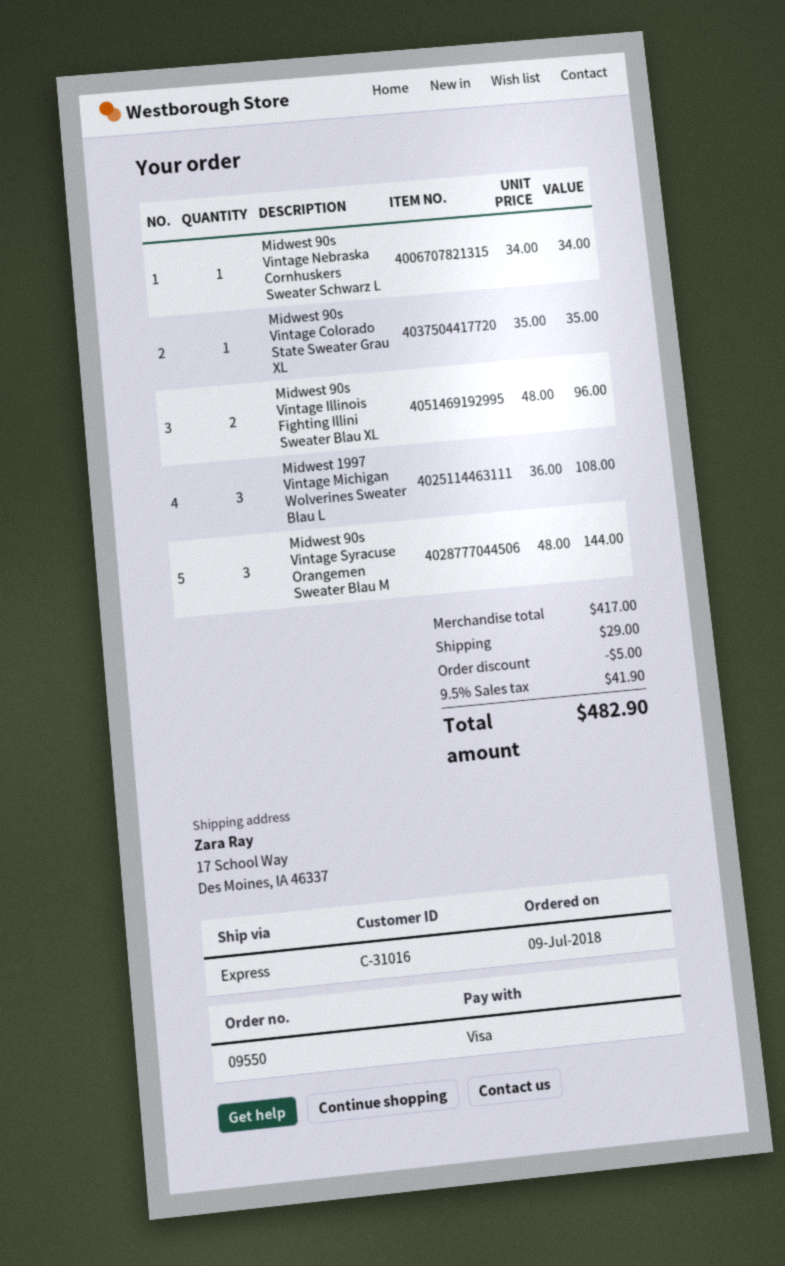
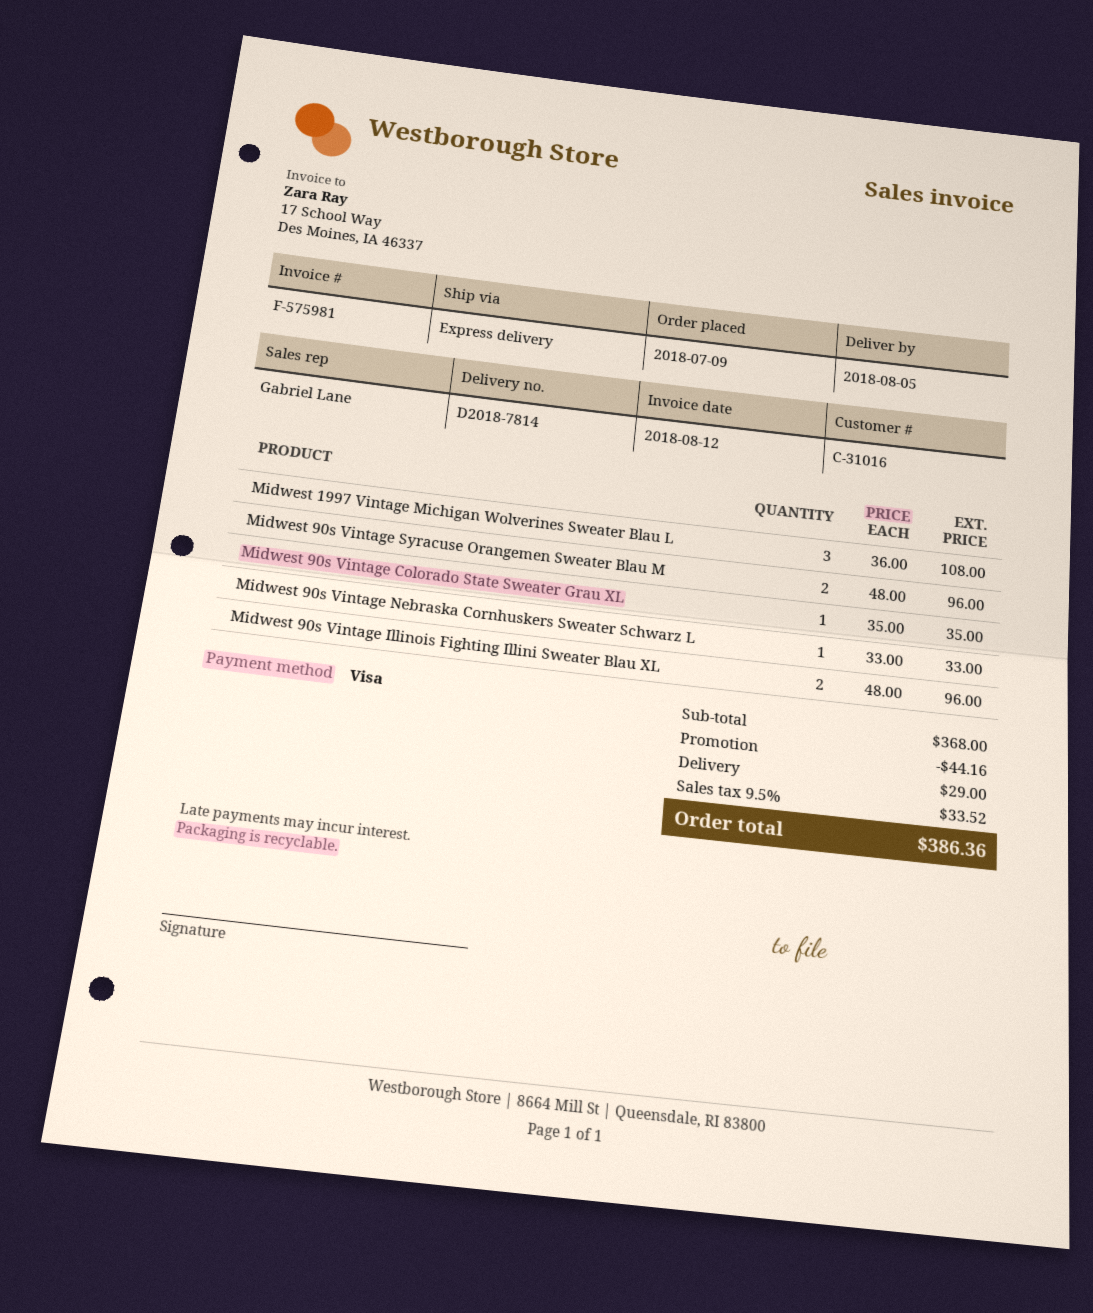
Midwest 90s Vintage Nebraska Cornhuskers Sweater Schwarz L: 1 x 34.00 = 34.00 -> 1 x 33.00 = 33.00
Midwest 90s Vintage Syracuse Orangemen Sweater Blau M: 3 x 48.00 = 144.00 -> 2 x 48.00 = 96.00
subtotal: 417.00 -> 368.00
discount: 5.00 -> 44.16
tax: 9.5% = 41.90 -> 9.5% = 33.52
total: 482.90 -> 386.36

